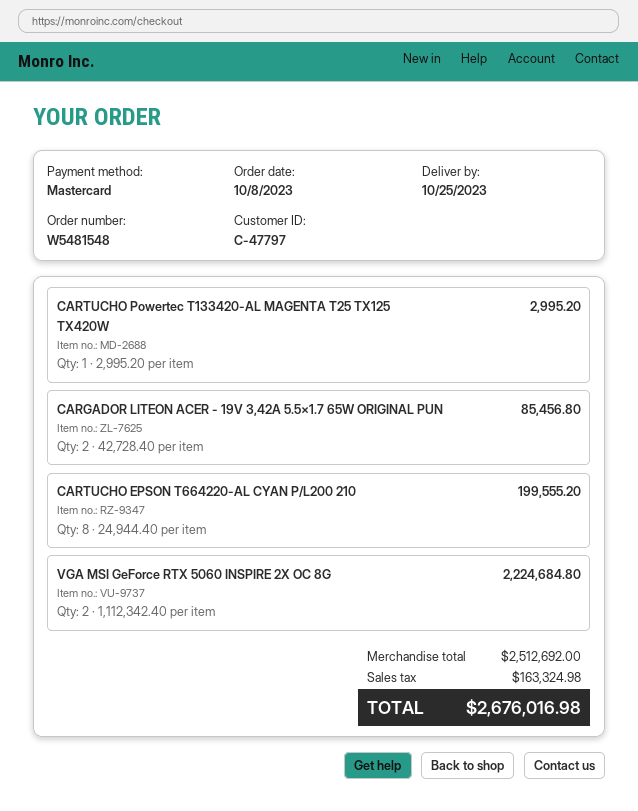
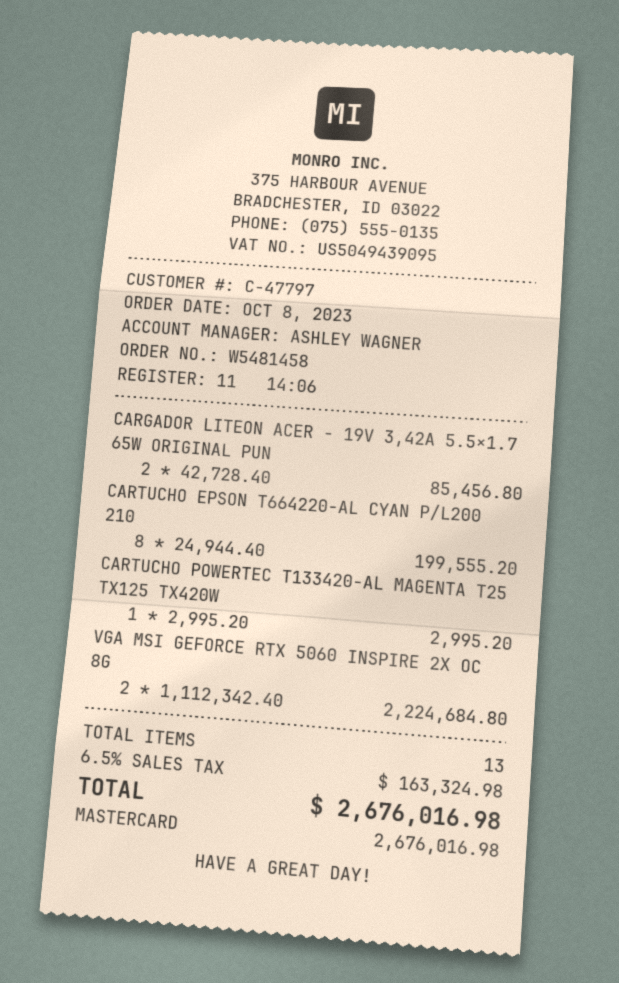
order number: W5481548 -> W5481458

